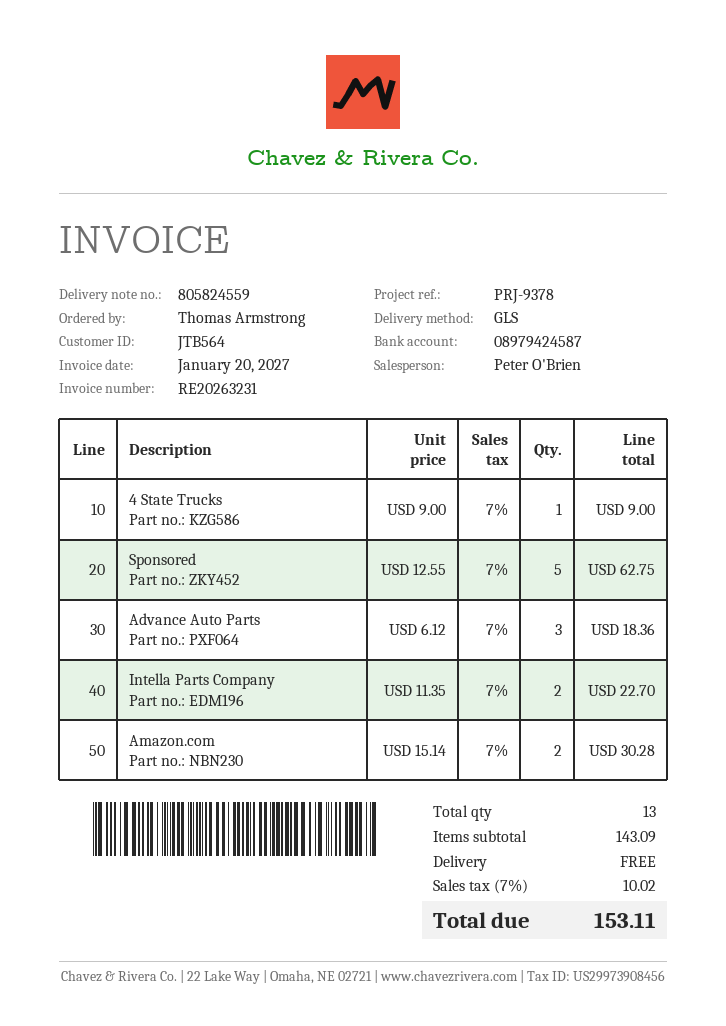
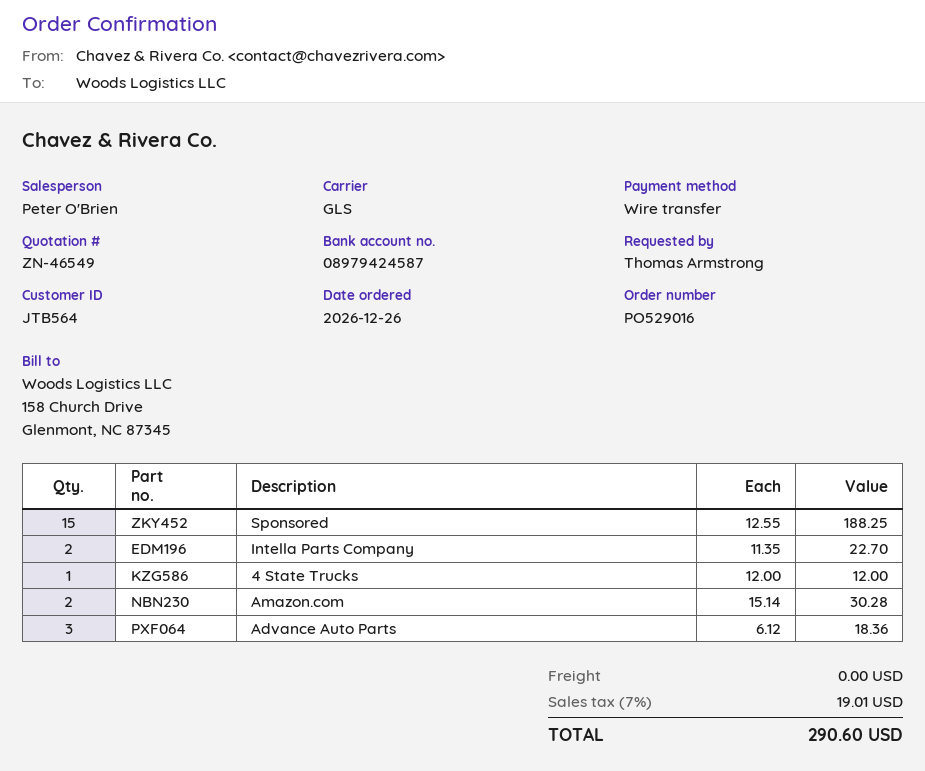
4 State Trucks: 1 x 9.00 = 9.00 -> 1 x 12.00 = 12.00
Sponsored: 5 x 12.55 = 62.75 -> 15 x 12.55 = 188.25
tax: 7% = 10.02 -> 7% = 19.01
total: 153.11 -> 290.60

